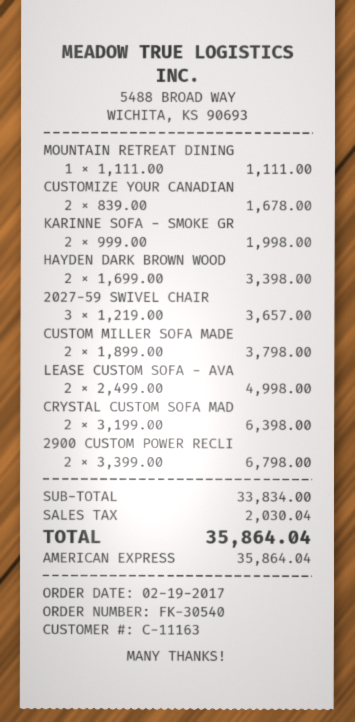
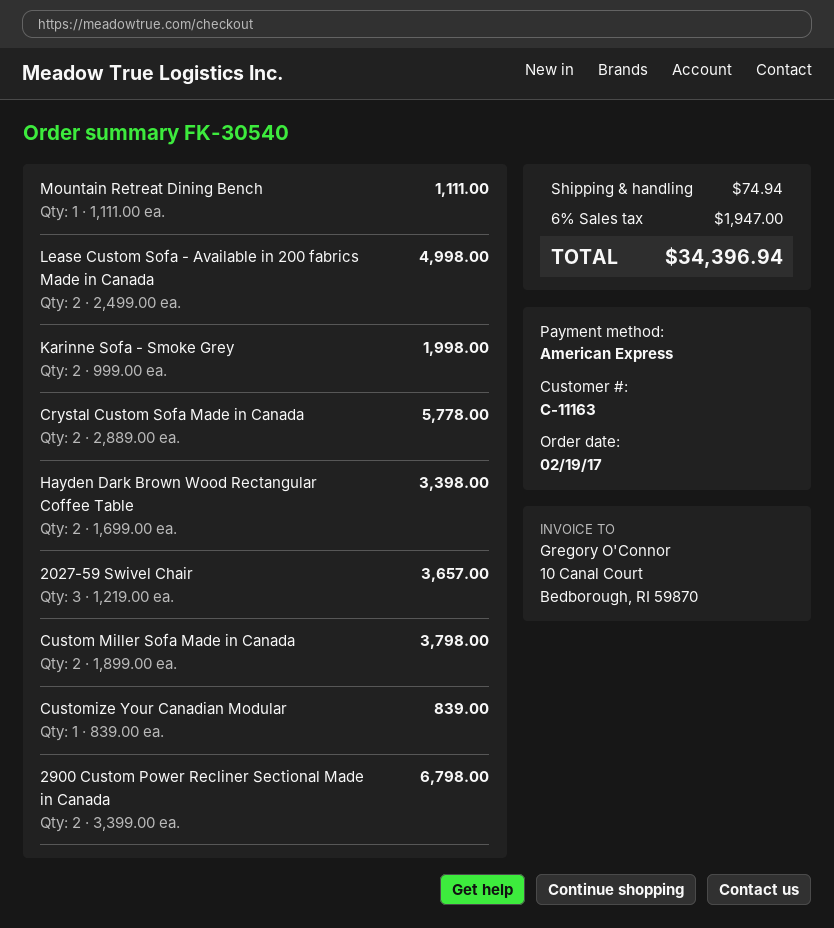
CUSTOMIZE YOUR CANADIAN: 2 x 839.00 = 1678.00 -> 1 x 839.00 = 839.00
CRYSTAL CUSTOM SOFA MAD: 2 x 3199.00 = 6398.00 -> 2 x 2889.00 = 5778.00
shipping: none -> 74.94
tax: 2030.04 -> 1947.00
total: 35864.04 -> 34396.94

